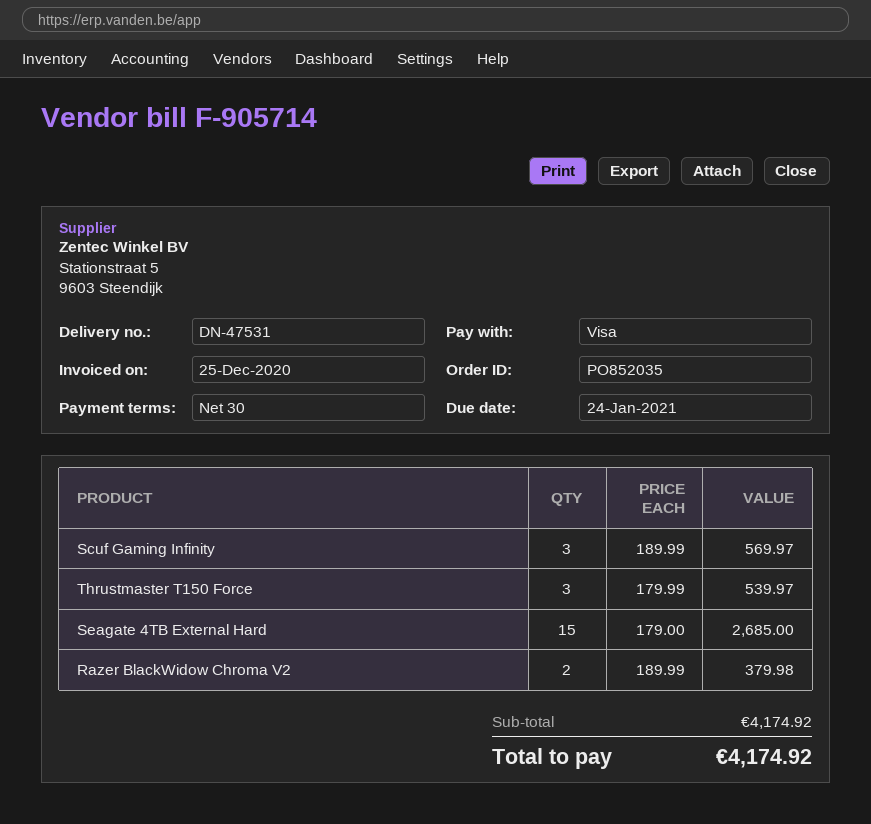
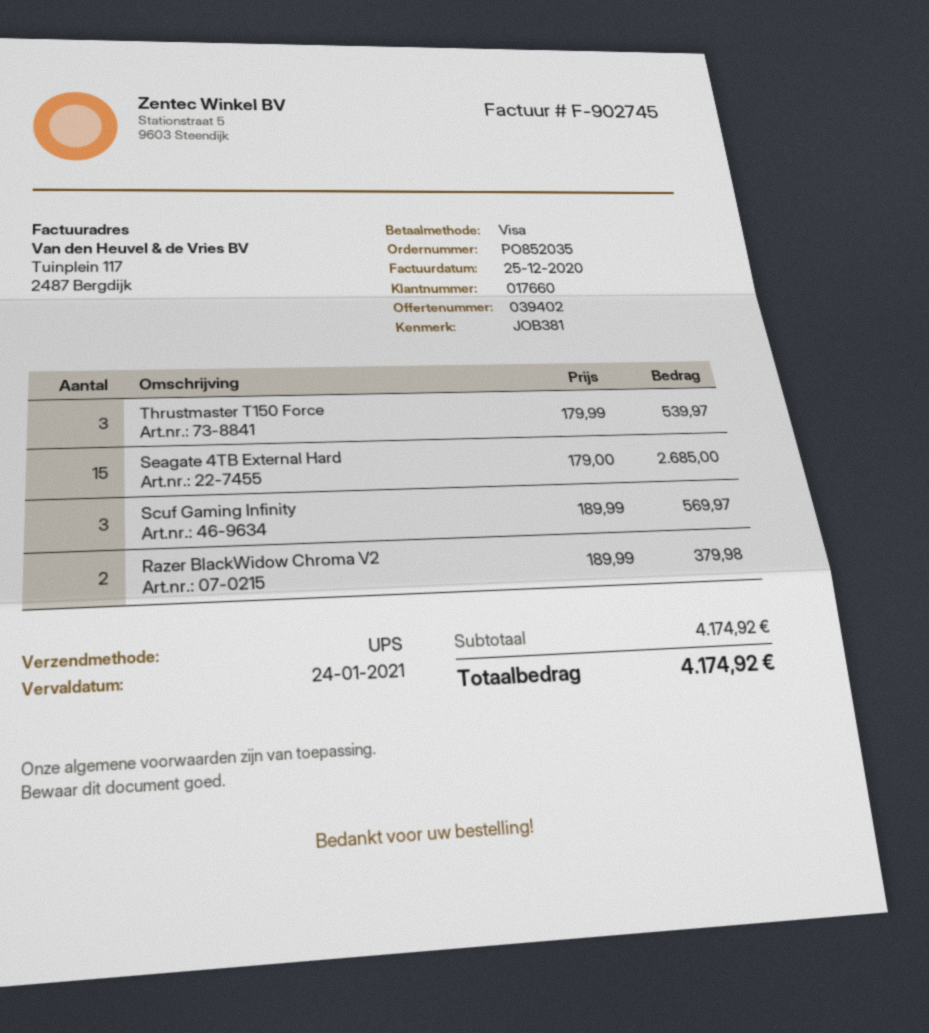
invoice number: F-905714 -> F-902745

